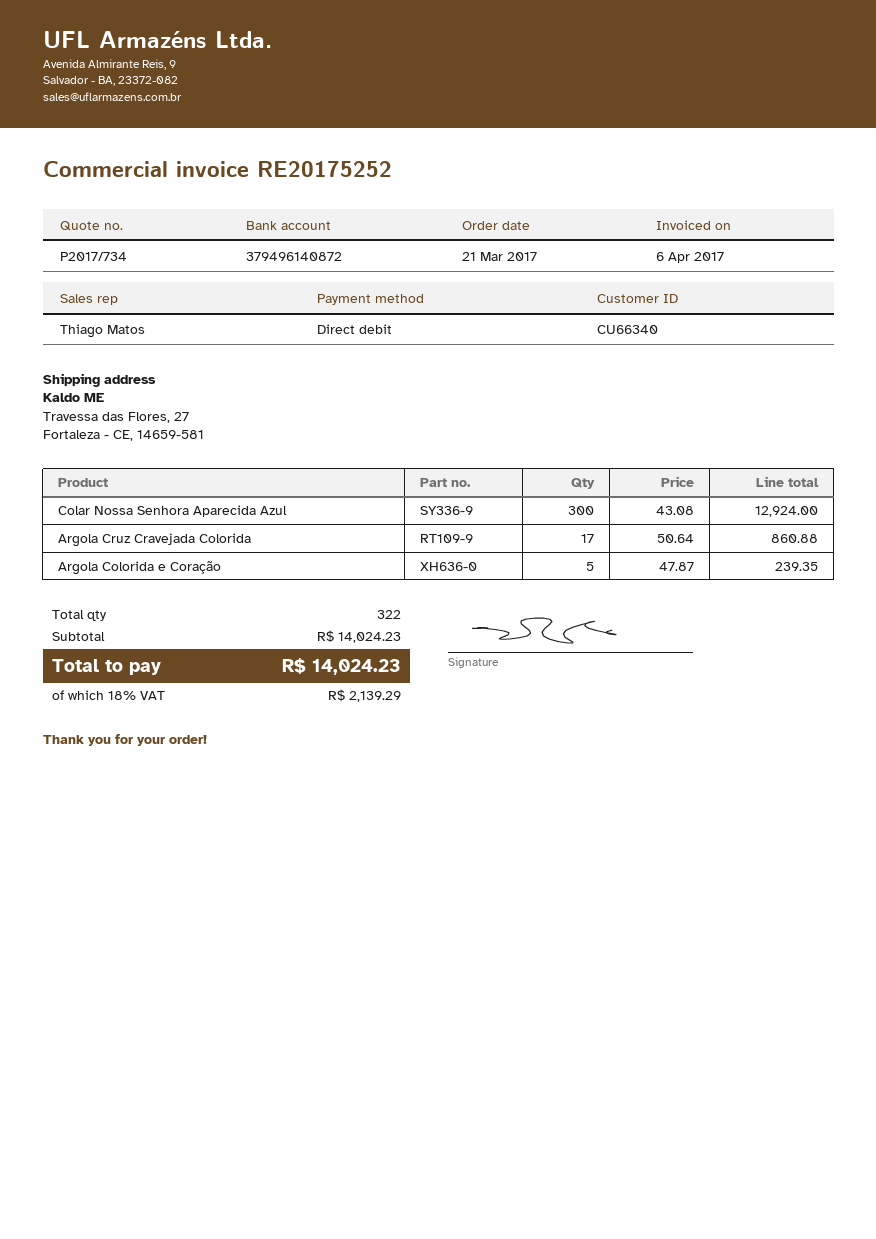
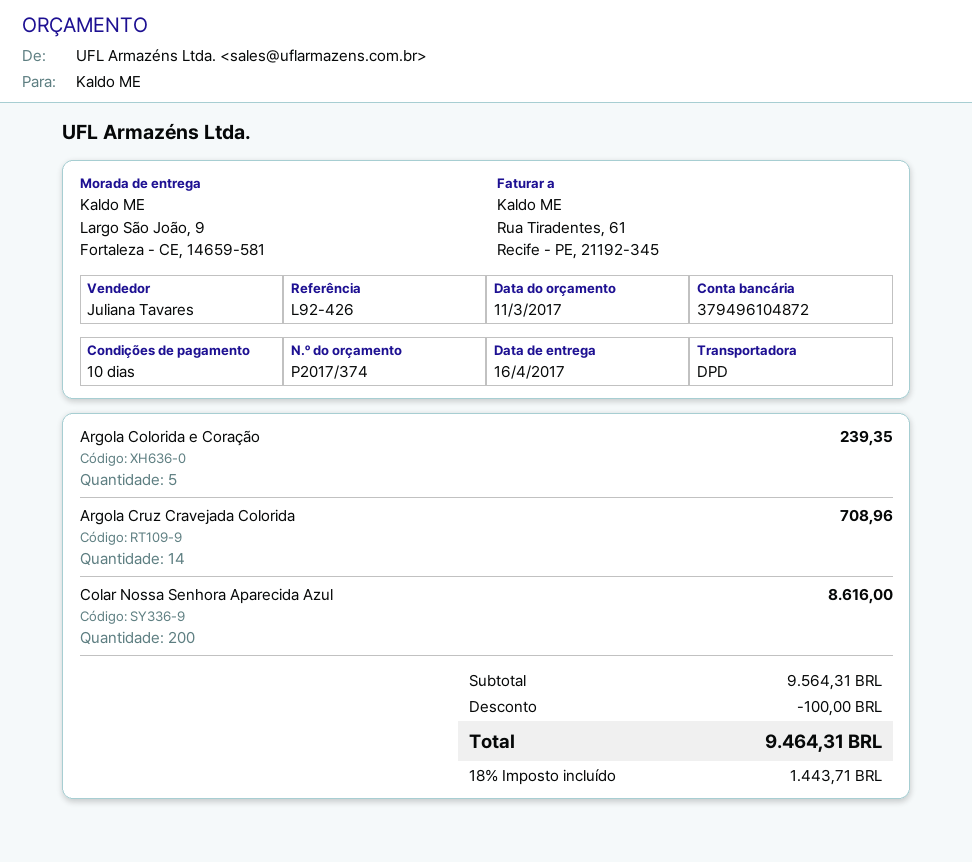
quote number: P2017/734 -> P2017/374
sales rep: Thiago Matos -> Juliana Tavares
bank account: 379496140872 -> 379496104872
ship to: Travessa das Flores, 27, Fortaleza - CE, 14659-581 -> Largo São João, 9, Fortaleza - CE, 14659-581
Colar Nossa Senhora Aparecida Azul: 300 for 12924.00 -> 200 for 8616.00
Argola Cruz Cravejada Colorida: 17 for 860.88 -> 14 for 708.96
subtotal: 14024.23 -> 9564.31
discount: none -> 100.00
tax: 18% = 2139.29 -> 18% = 1443.71
total: 14024.23 -> 9464.31

